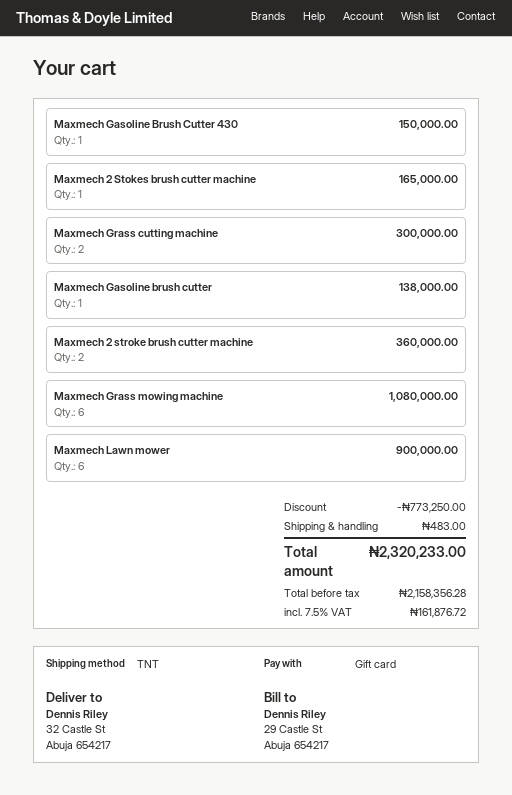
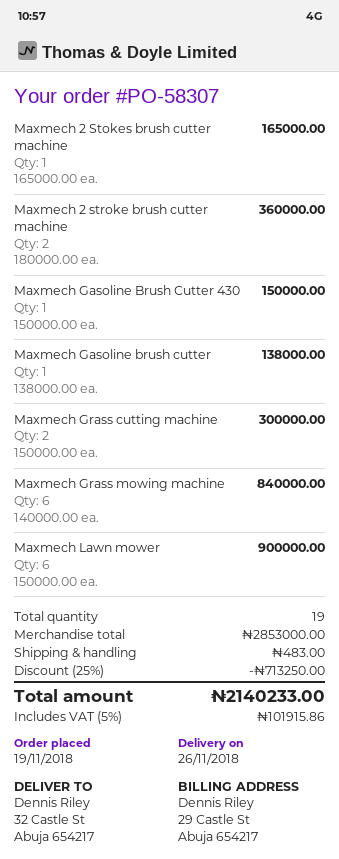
Maxmech Grass mowing machine: 6 for 1080000.00 -> 6 for 840000.00
discount: 773250.00 -> 713250.00
tax: 7.5% = 161876.72 -> 5% = 101915.86
total: 2320233.00 -> 2140233.00

